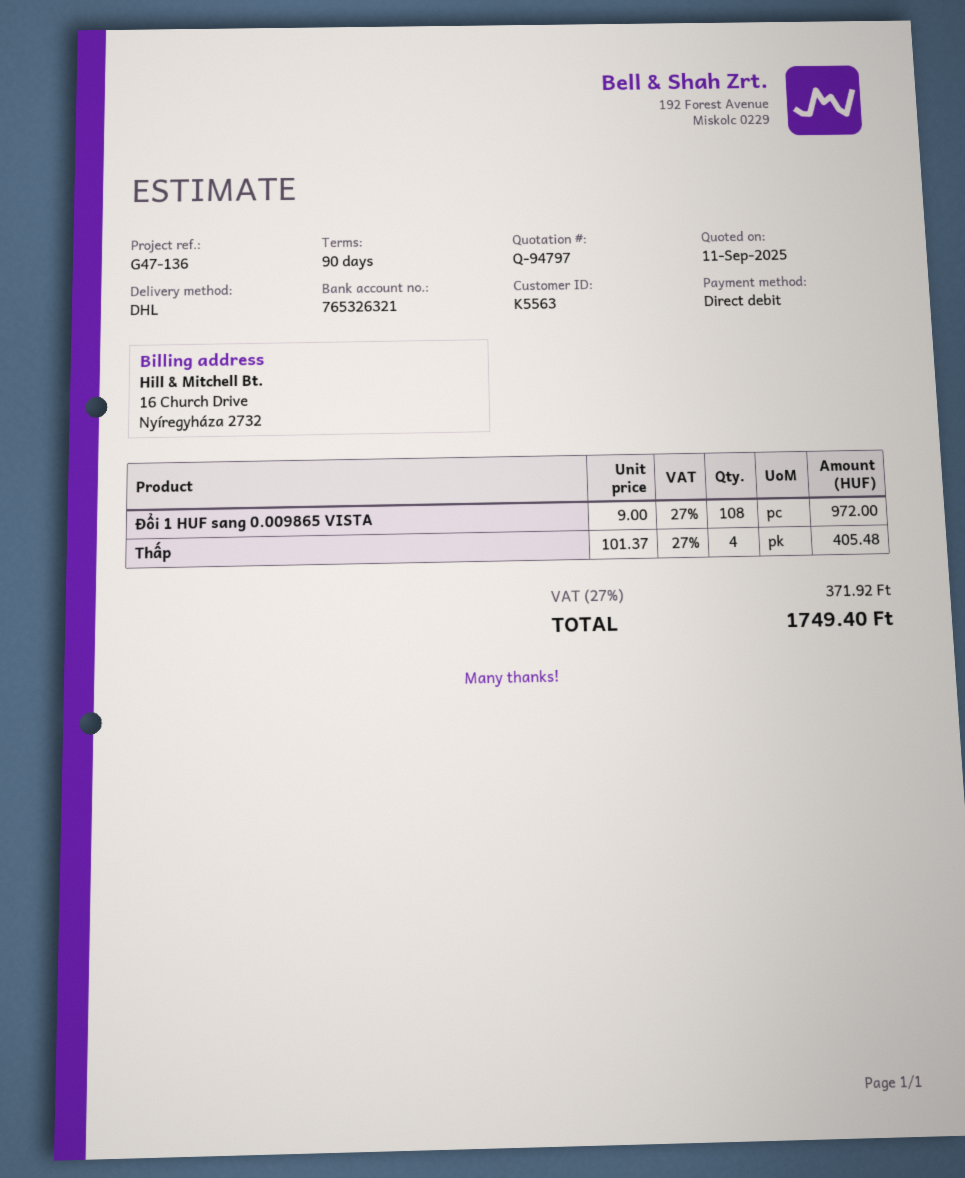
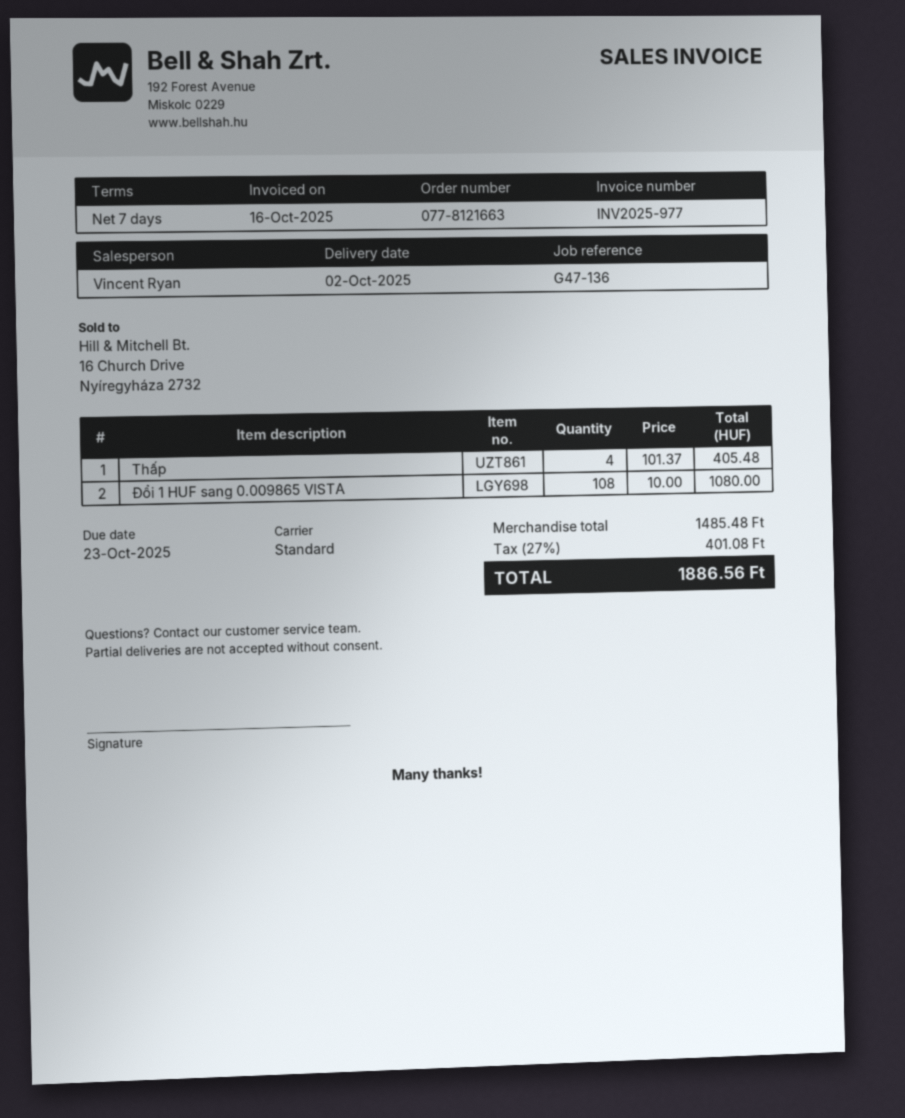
payment terms: 90 days -> 7 days
shipping method: DHL -> standard
Đổi 1 HUF sang 0.009865 VISTA: 108 x 9.00 = 972.00 -> 108 x 10.00 = 1080.00
tax: 27% = 371.92 -> 27% = 401.08
total: 1749.40 -> 1886.56

